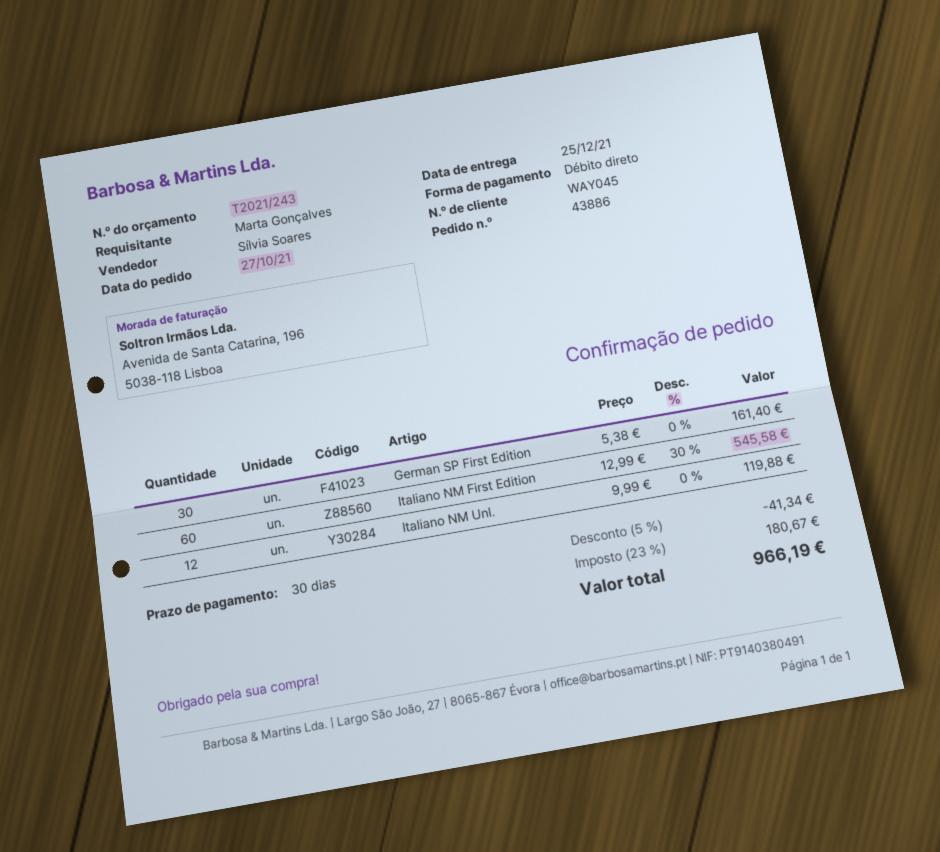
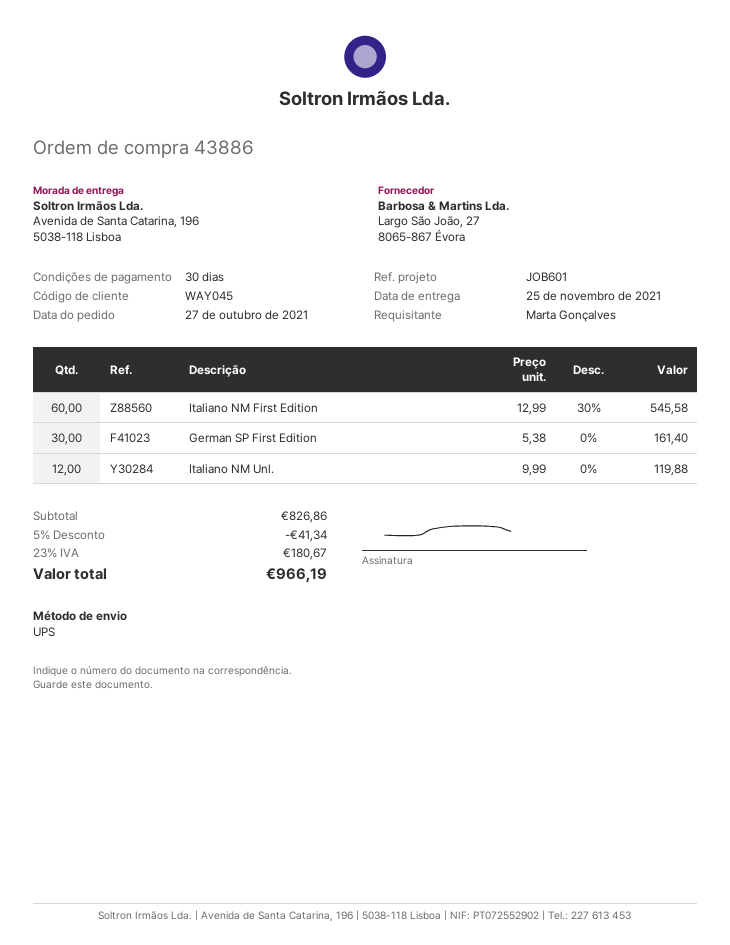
delivery date: 2021-12-25 -> 2021-11-25

